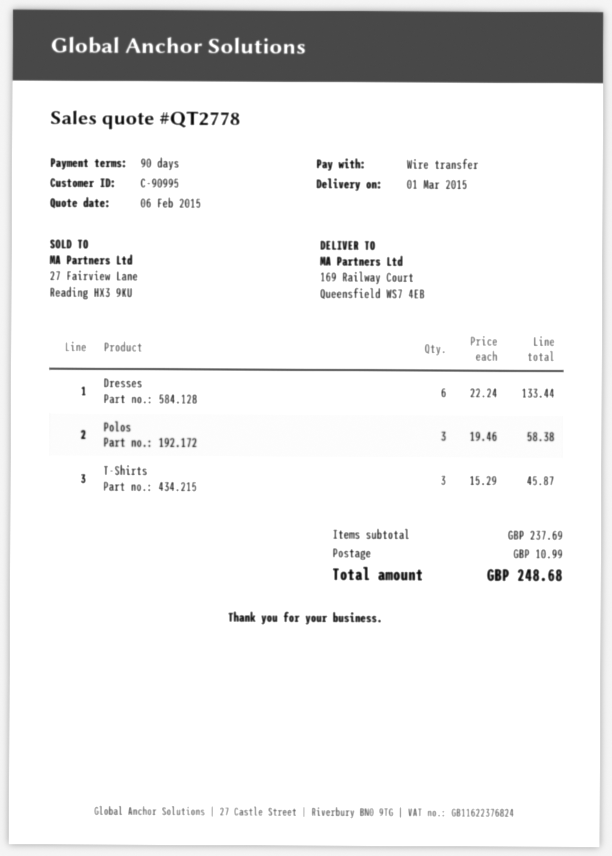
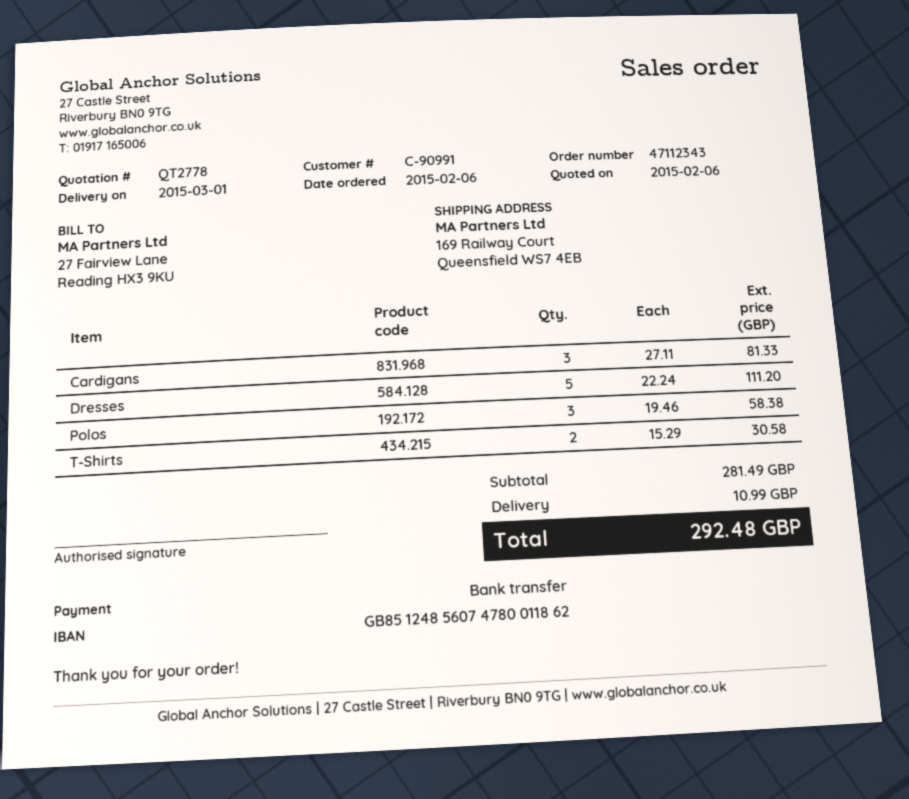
customer number: C-90995 -> C-90991
Dresses: 6 x 22.24 = 133.44 -> 5 x 22.24 = 111.20
T-Shirts: 3 x 15.29 = 45.87 -> 2 x 15.29 = 30.58
Cardigans: none -> 3 x 27.11 = 81.33
subtotal: 237.69 -> 281.49
total: 248.68 -> 292.48

